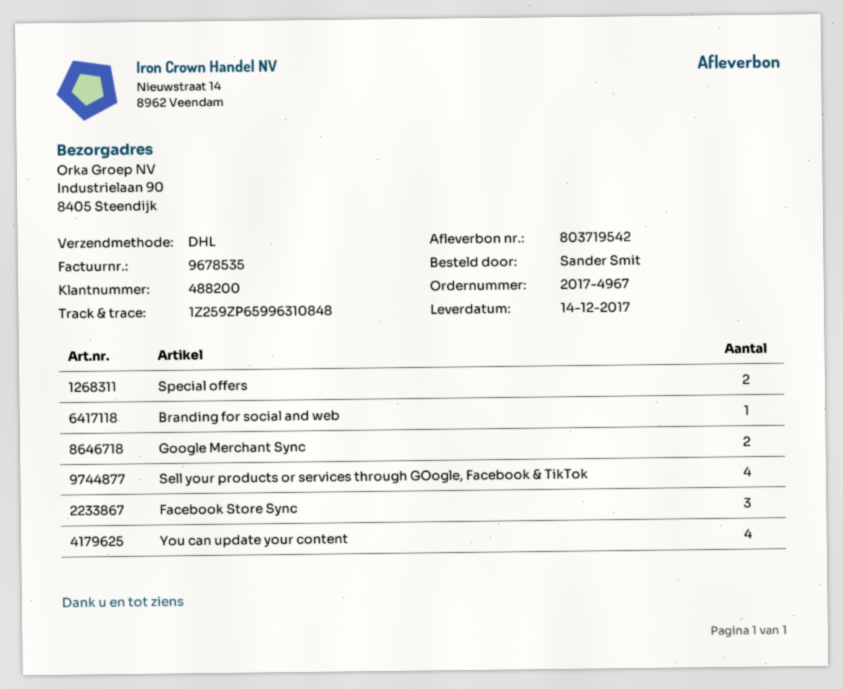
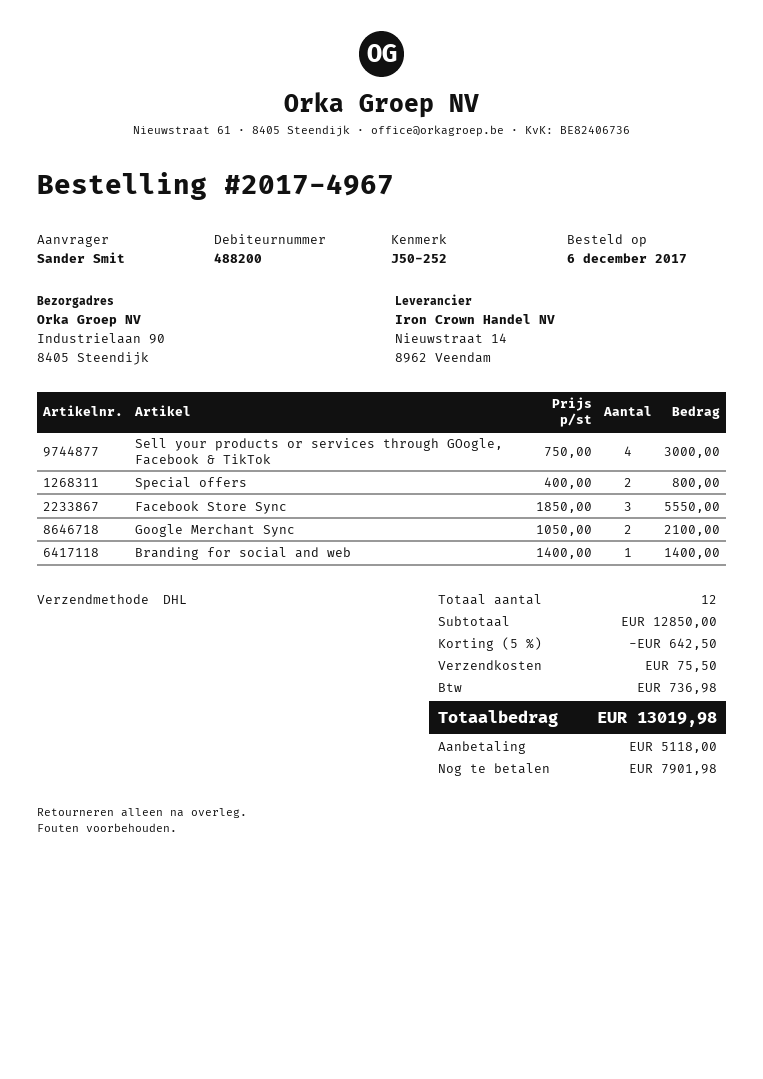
You can update your content: 4 -> none

